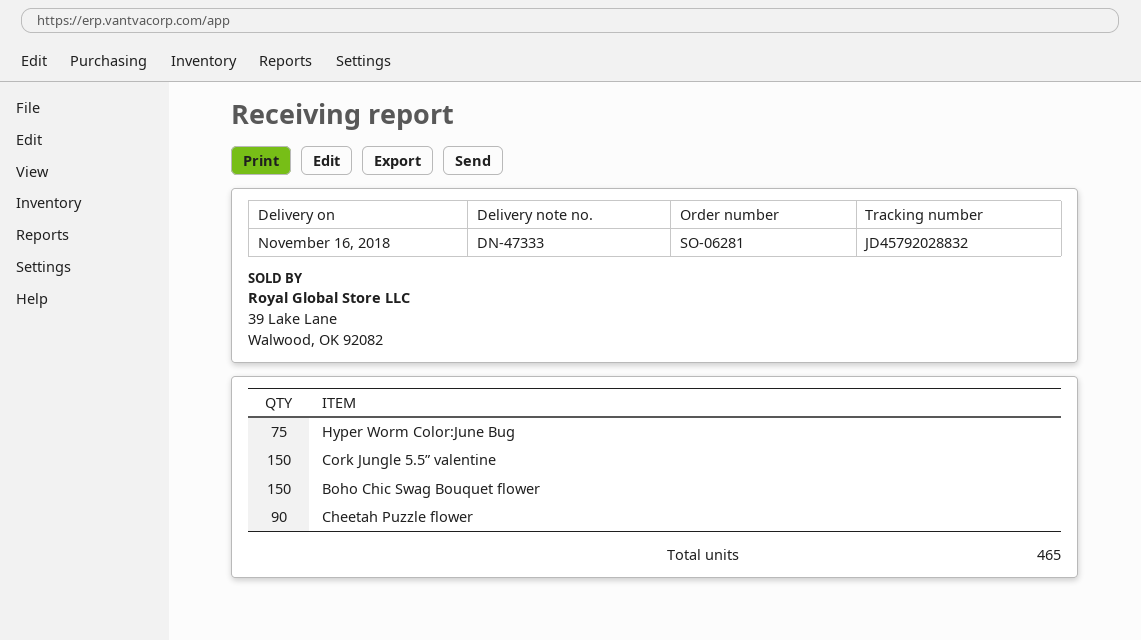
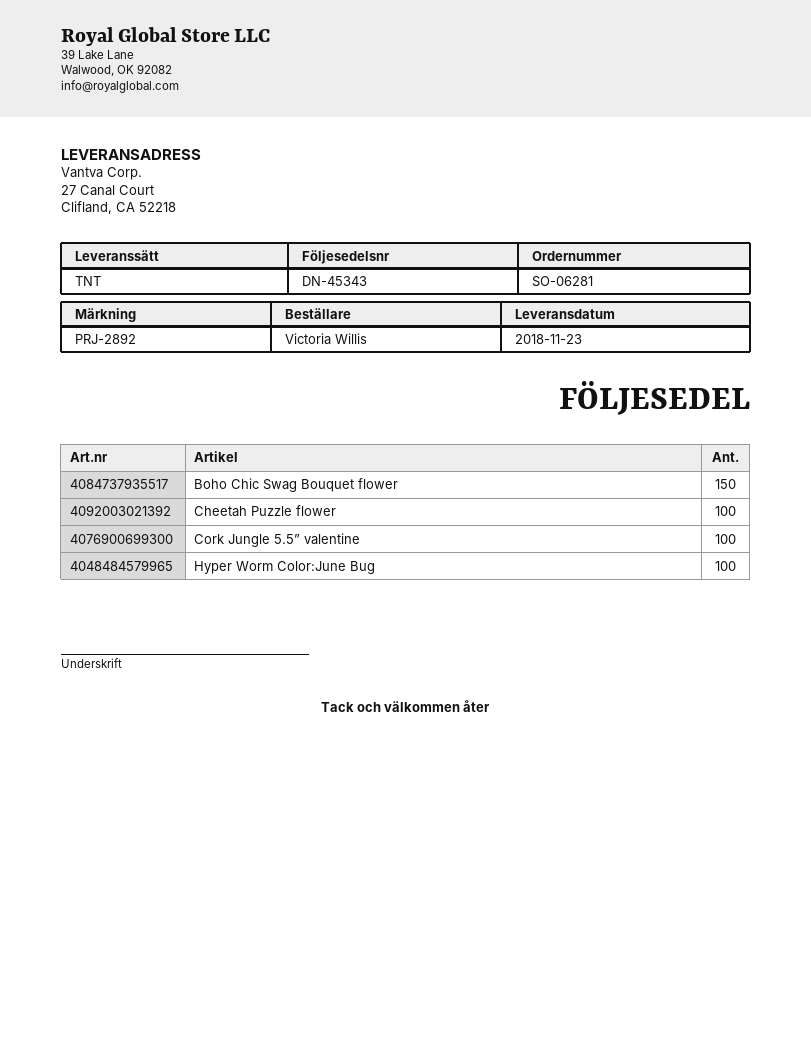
delivery note number: DN-47333 -> DN-45343
delivery date: 2018-11-16 -> 2018-11-23
Hyper Worm Color:June Bug: 75 -> 100
Cork Jungle 5.5” valentine: 150 -> 100
Cheetah Puzzle flower: 90 -> 100

